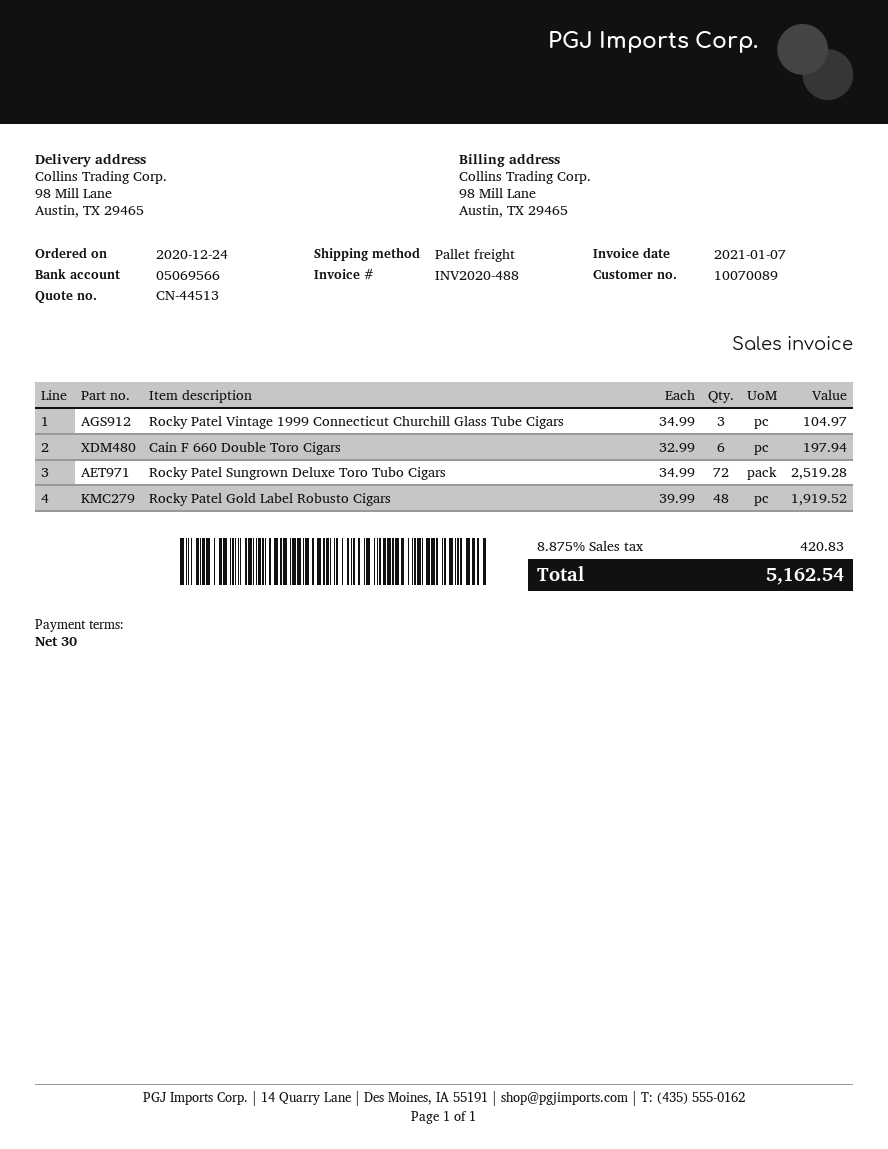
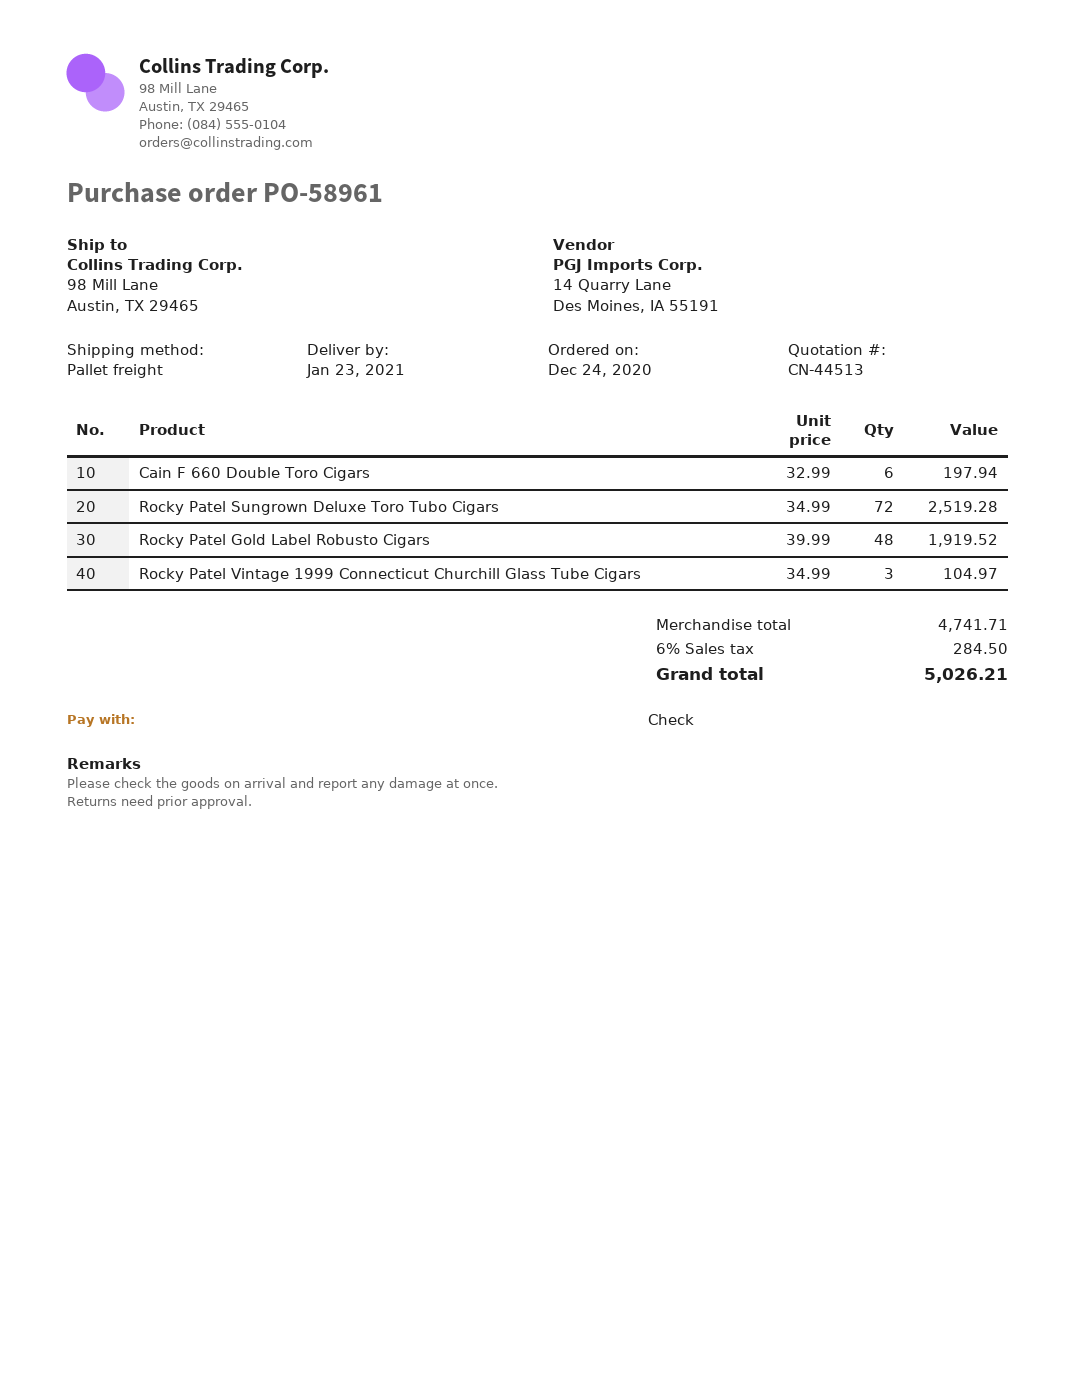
tax: 8.875% = 420.83 -> 6% = 284.50
total: 5162.54 -> 5026.21

